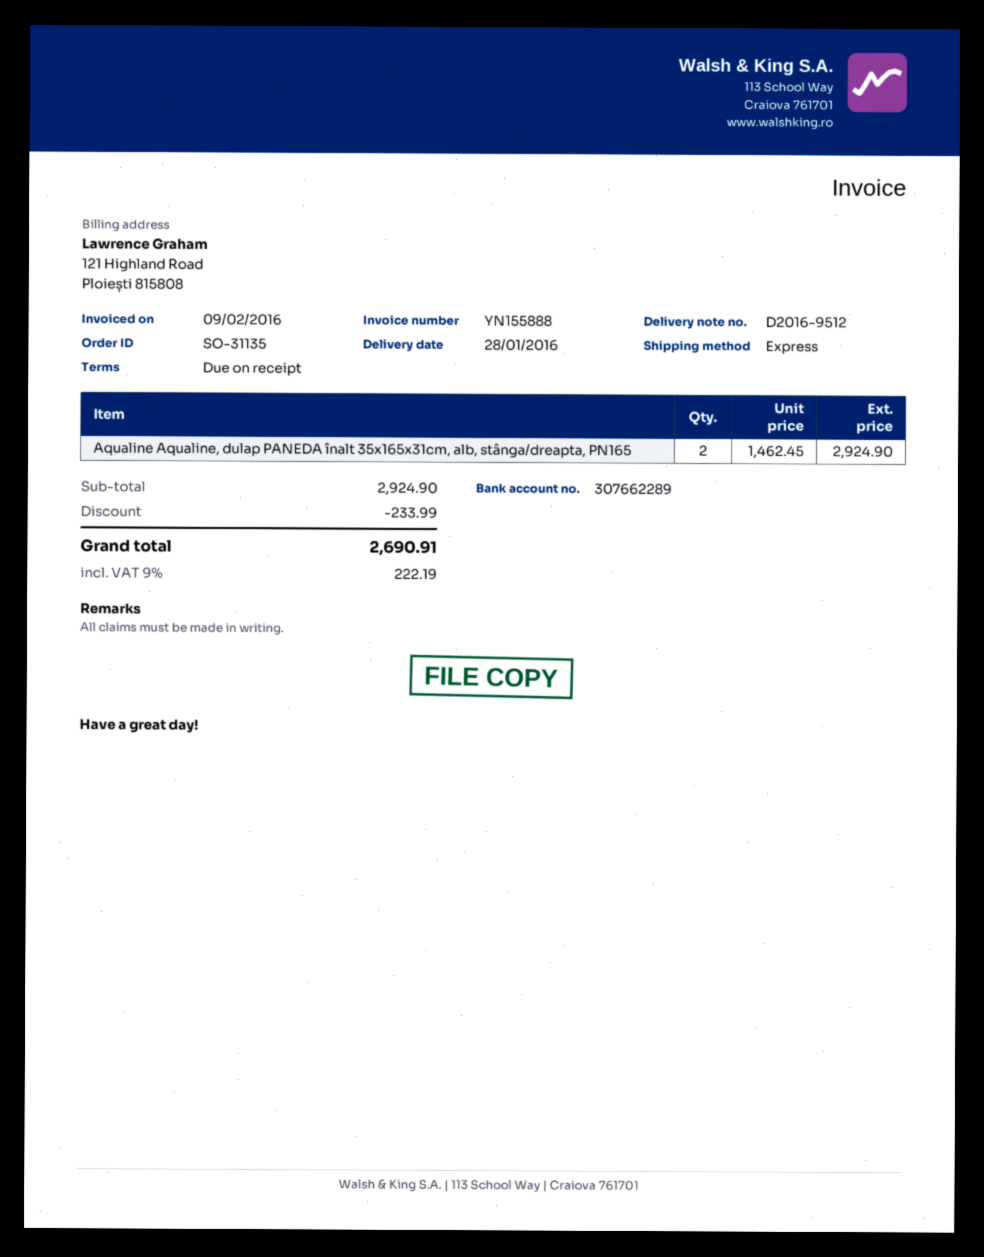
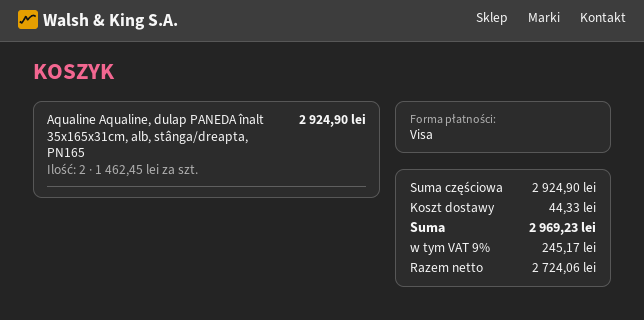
discount: 233.99 -> none
shipping: none -> 44.33
tax: 9% = 222.19 -> 9% = 245.17
total: 2690.91 -> 2969.23

